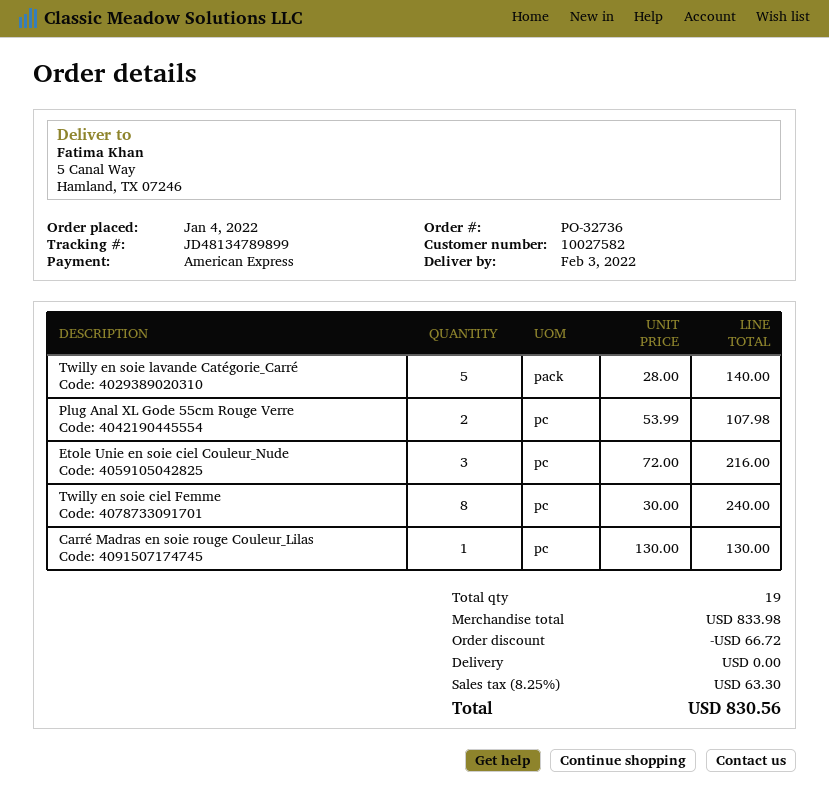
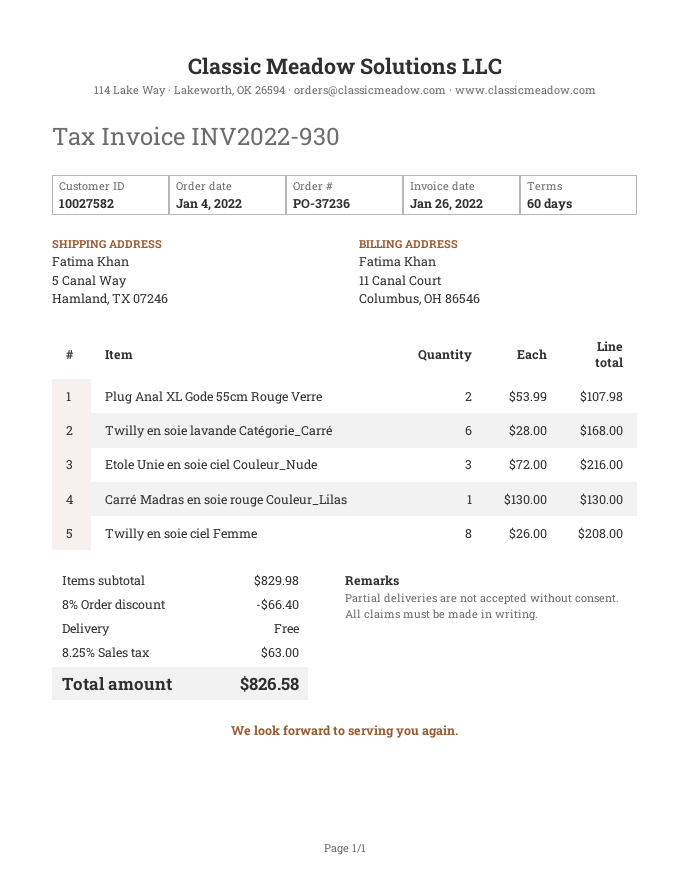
order number: PO-32736 -> PO-37236
Twilly en soie lavande Catégorie_Carré: 5 x 28.00 = 140.00 -> 6 x 28.00 = 168.00
Twilly en soie ciel Femme: 8 x 30.00 = 240.00 -> 8 x 26.00 = 208.00
subtotal: 833.98 -> 829.98
discount: 66.72 -> 66.40
tax: 8.25% = 63.30 -> 8.25% = 63.00
total: 830.56 -> 826.58

